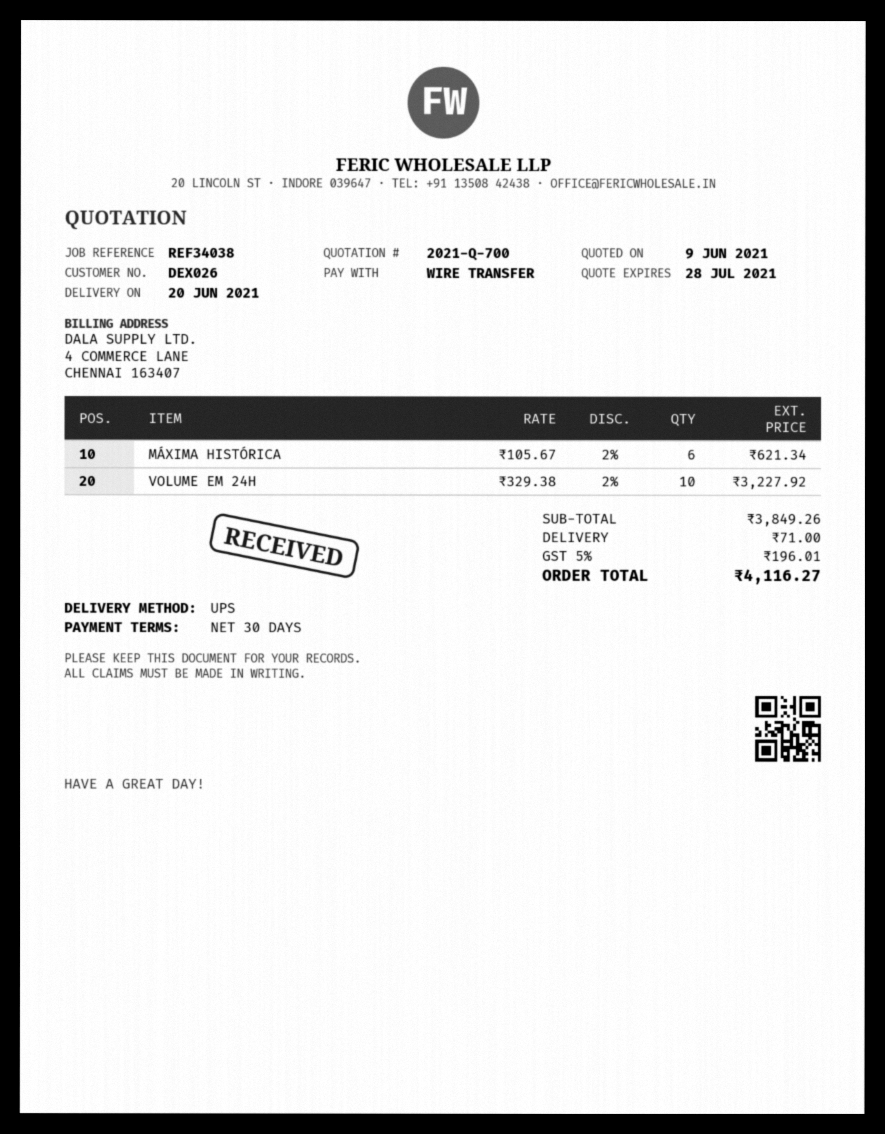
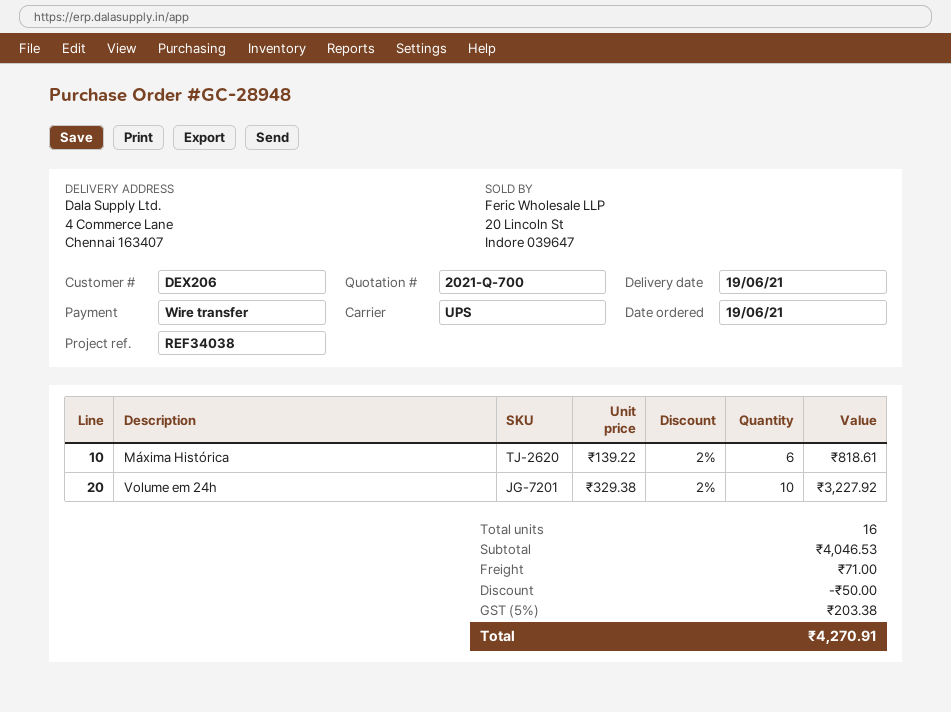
delivery date: 2021-06-20 -> 2021-06-19
customer number: DEX026 -> DEX206
MÁXIMA HISTÓRICA: 6 x 105.67 - 2% = 621.34 -> 6 x 139.22 - 2% = 818.61
subtotal: 3849.26 -> 4046.53
discount: none -> 50.00
tax: 5% = 196.01 -> 5% = 203.38
total: 4116.27 -> 4270.91

